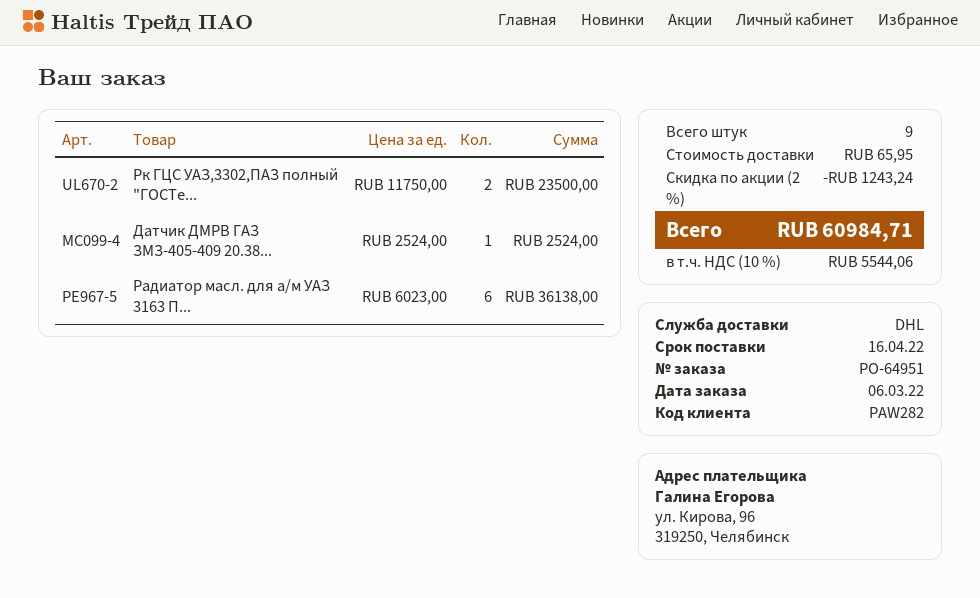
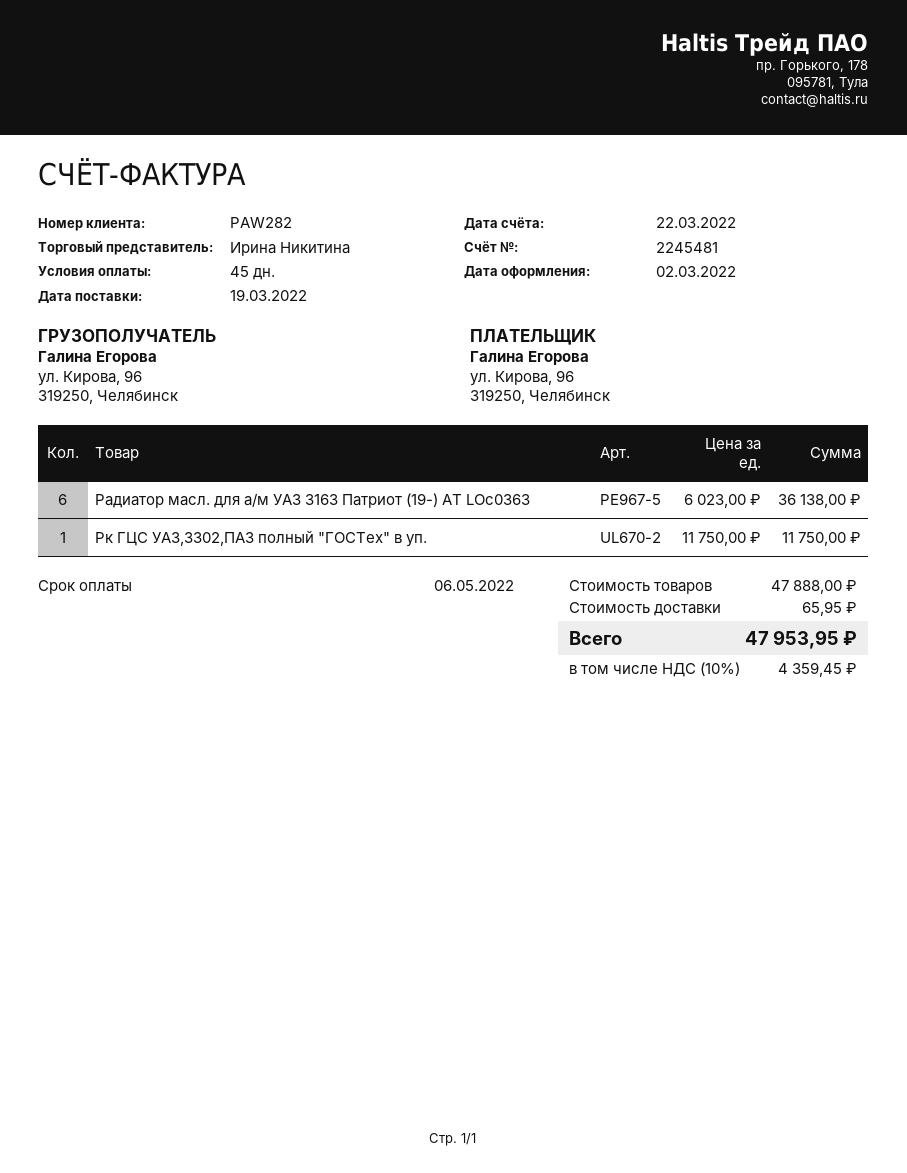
order date: 2022-03-06 -> 2022-03-02
delivery date: 2022-04-16 -> 2022-03-19
Рк ГЦС УАЗ,3302,ПАЗ полный "ГОСТе...: 2 x 11750.00 = 23500.00 -> 1 x 11750.00 = 11750.00
Датчик ДМРВ ГАЗ ЗМЗ-405-409 20.38...: 1 x 2524.00 = 2524.00 -> none
discount: 2% = 1243.24 -> none
tax: 10% = 5544.06 -> 10% = 4359.45
total: 60984.71 -> 47953.95

